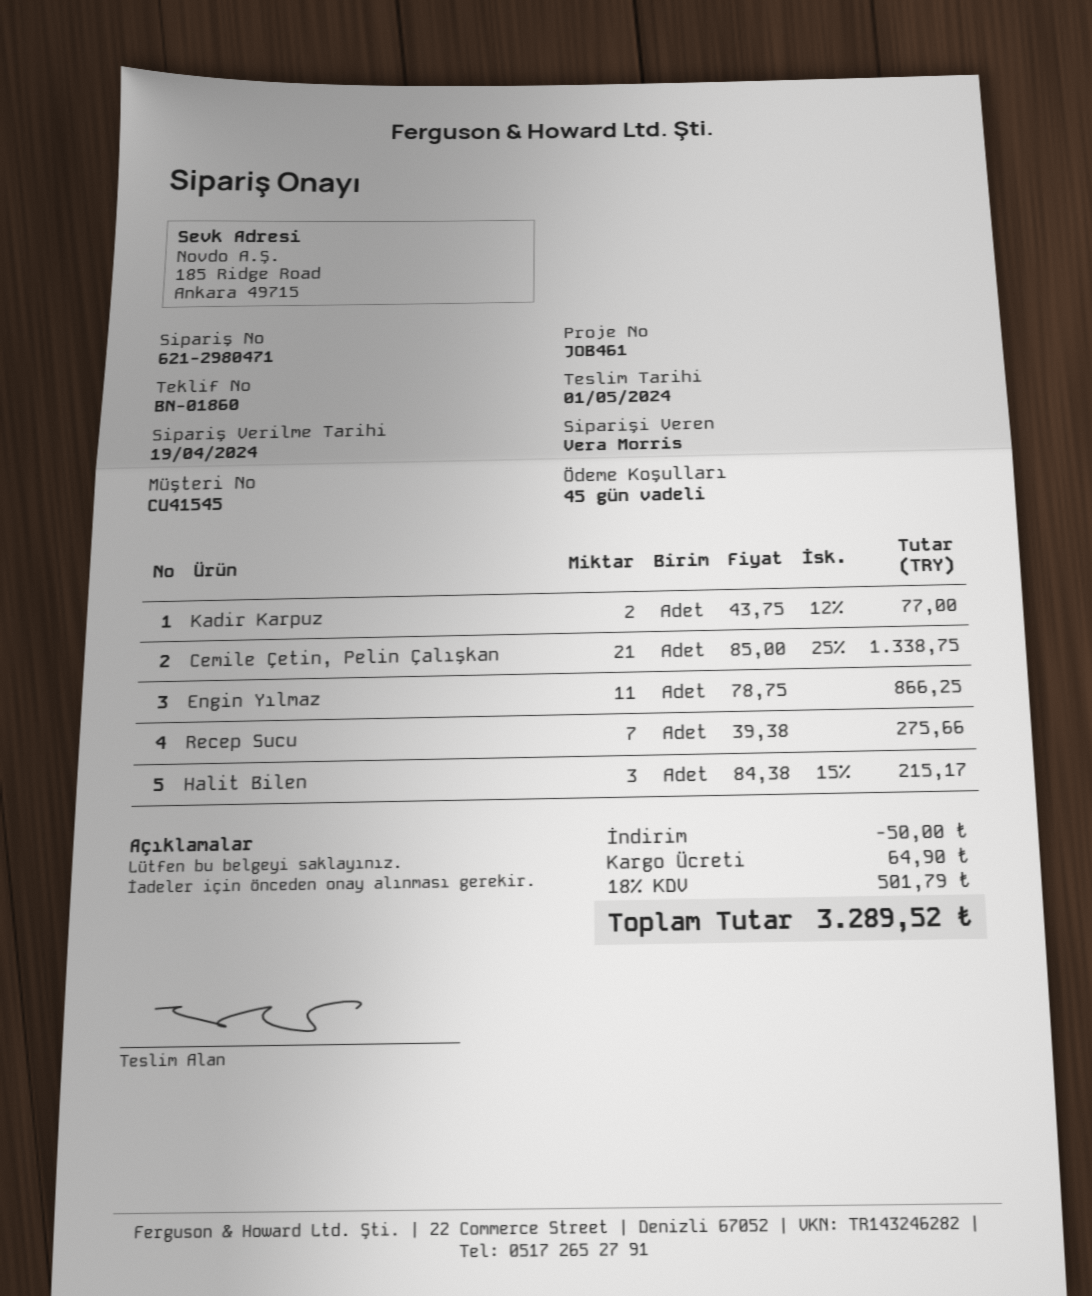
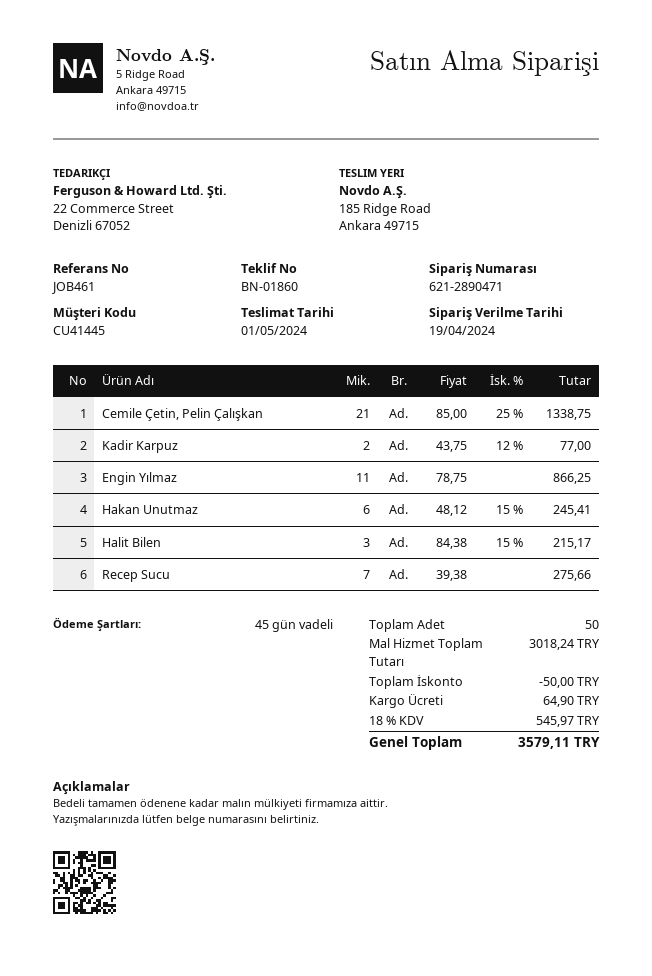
order number: 621-2980471 -> 621-2890471
customer number: CU41545 -> CU41445
Hakan Unutmaz: none -> 6 x 48.12 - 15% = 245.41
tax: 18% = 501.79 -> 18% = 545.97
total: 3289.52 -> 3579.11

